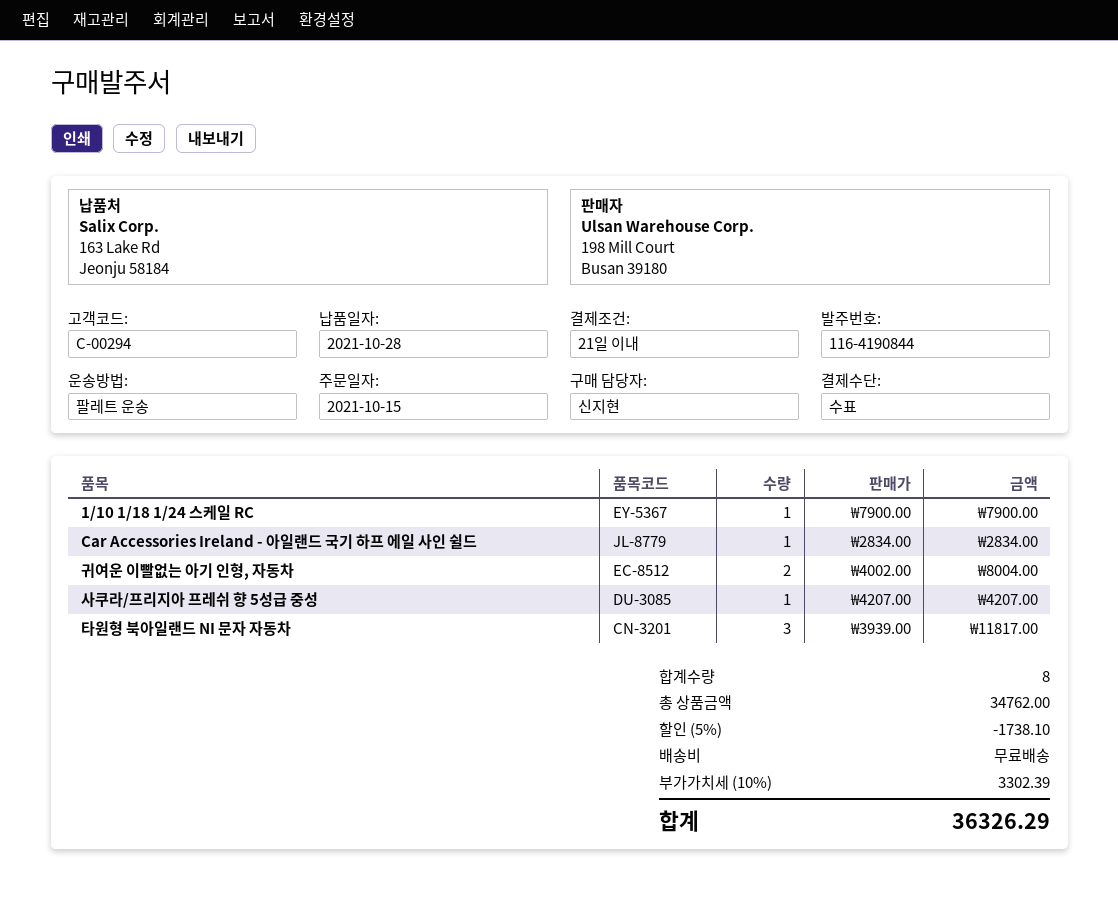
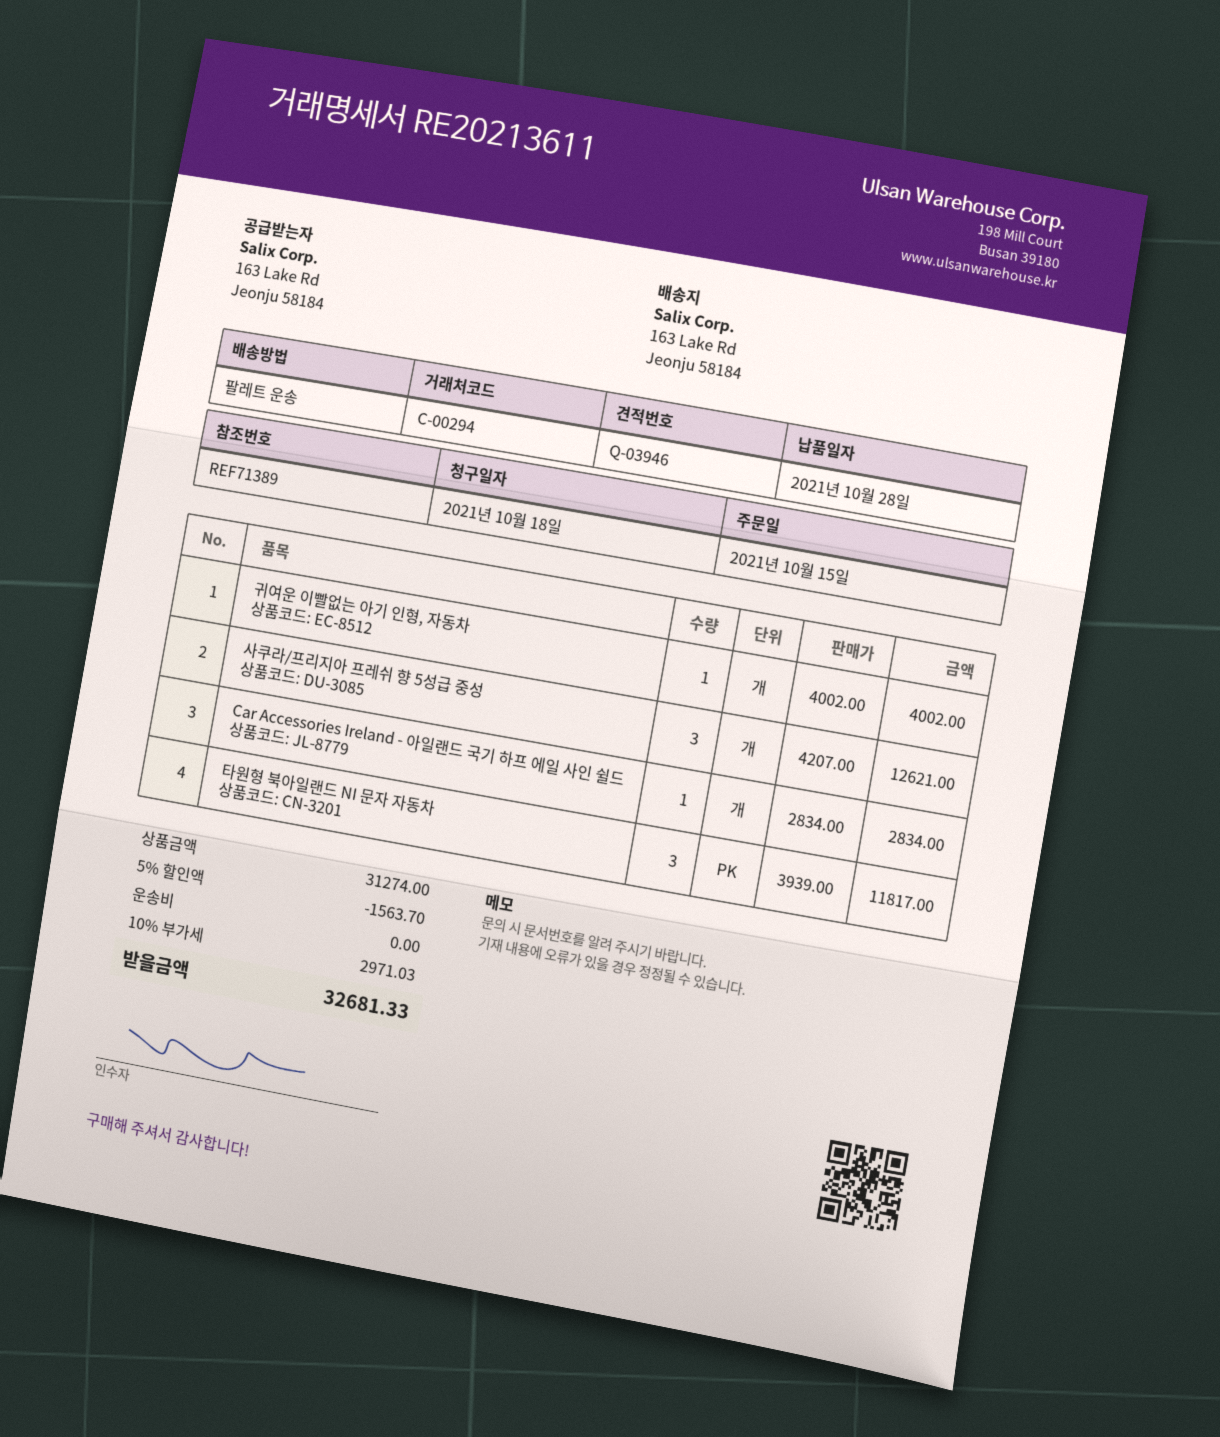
1/10 1/18 1/24 스케일 RC: 1 x 7900.00 = 7900.00 -> none
귀여운 이빨없는 아기 인형, 자동차: 2 x 4002.00 = 8004.00 -> 1 x 4002.00 = 4002.00
사쿠라/프리지아 프레쉬 향 5성급 중성: 1 x 4207.00 = 4207.00 -> 3 x 4207.00 = 12621.00
subtotal: 34762.00 -> 31274.00
discount: 5% = 1738.10 -> 5% = 1563.70
tax: 10% = 3302.39 -> 10% = 2971.03
total: 36326.29 -> 32681.33

